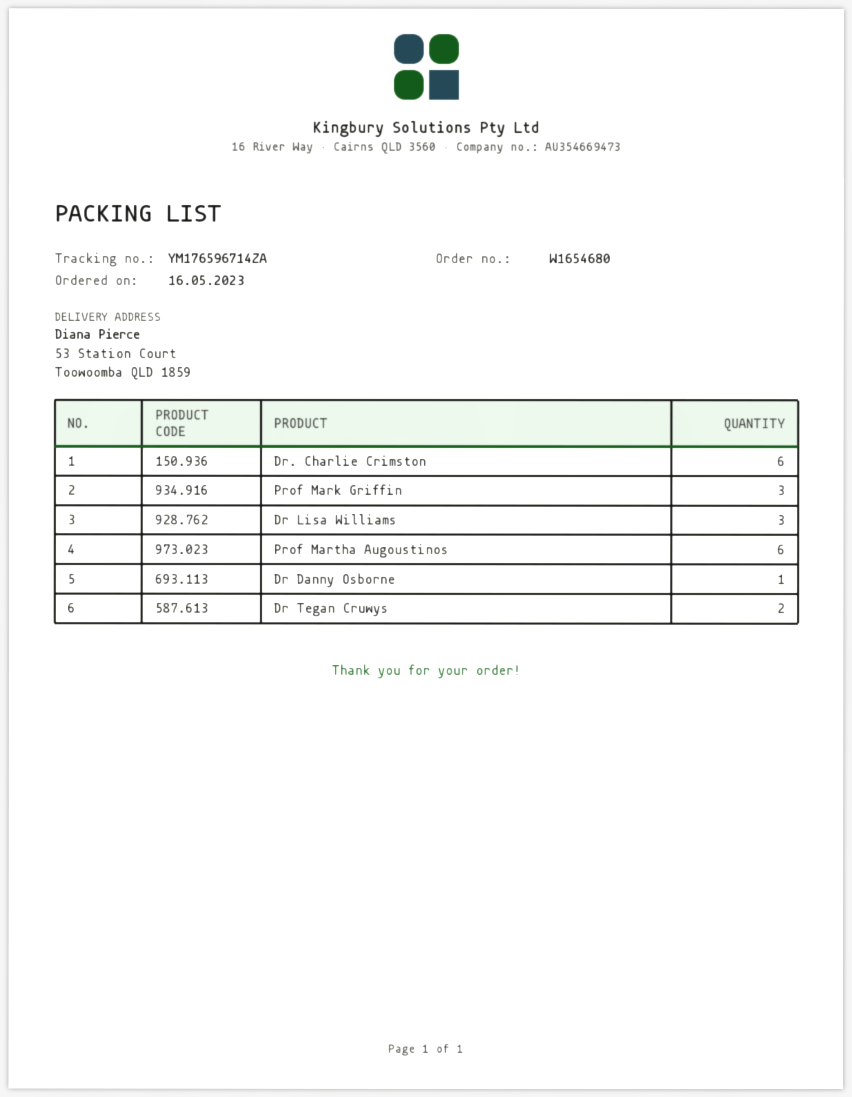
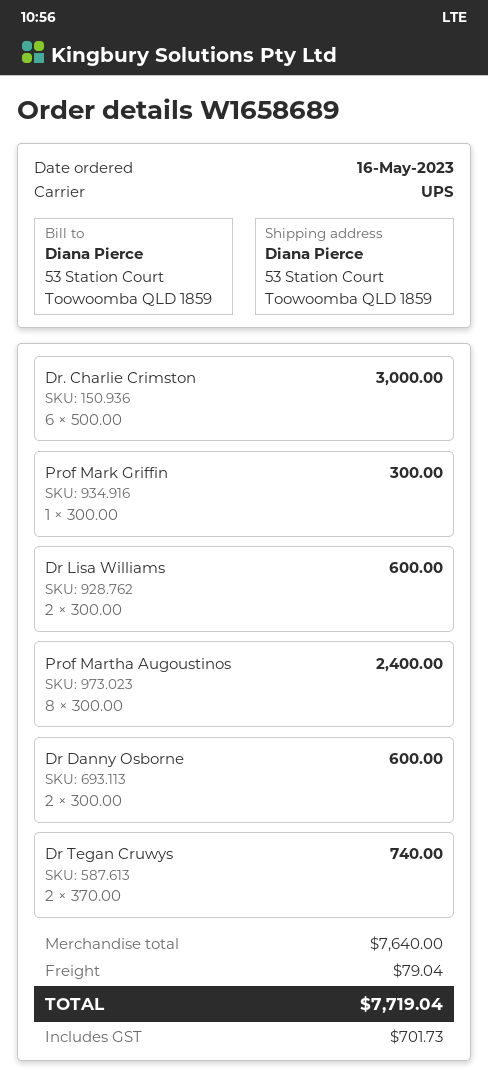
order number: W1654680 -> W1658689
Prof Mark Griffin: 3 -> 1
Dr Lisa Williams: 3 -> 2
Prof Martha Augoustinos: 6 -> 8
Dr Danny Osborne: 1 -> 2

